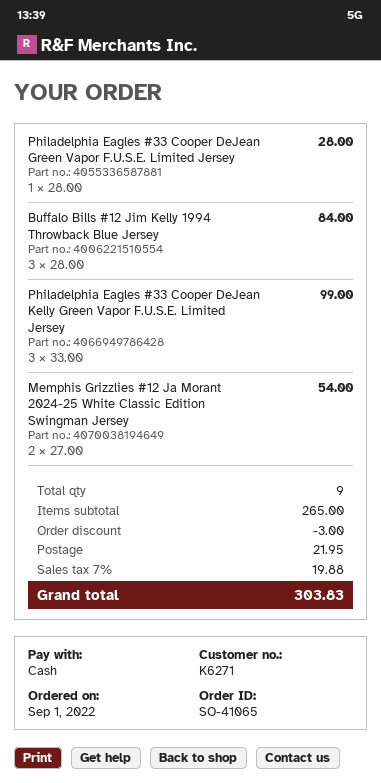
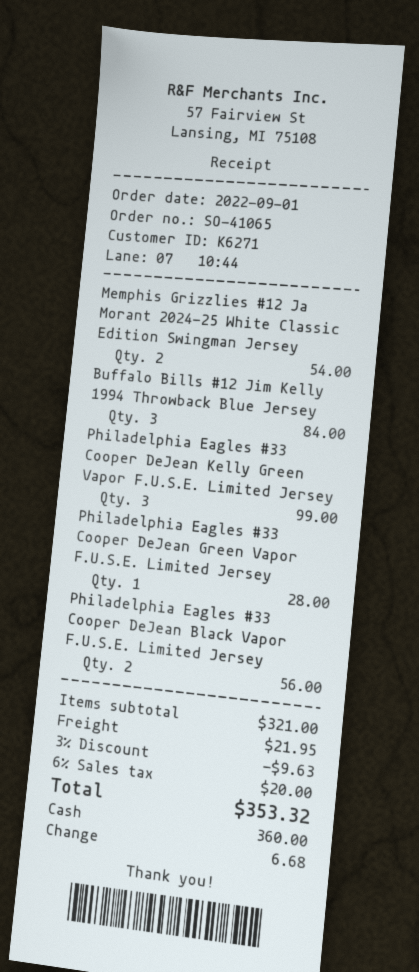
Philadelphia Eagles #33 Cooper DeJean Black Vapor F.U.S.E. Limited Jersey: none -> 2 for 56.00
subtotal: 265.00 -> 321.00
discount: 3.00 -> 9.63
tax: 7% = 19.88 -> 6% = 20.00
total: 303.83 -> 353.32

